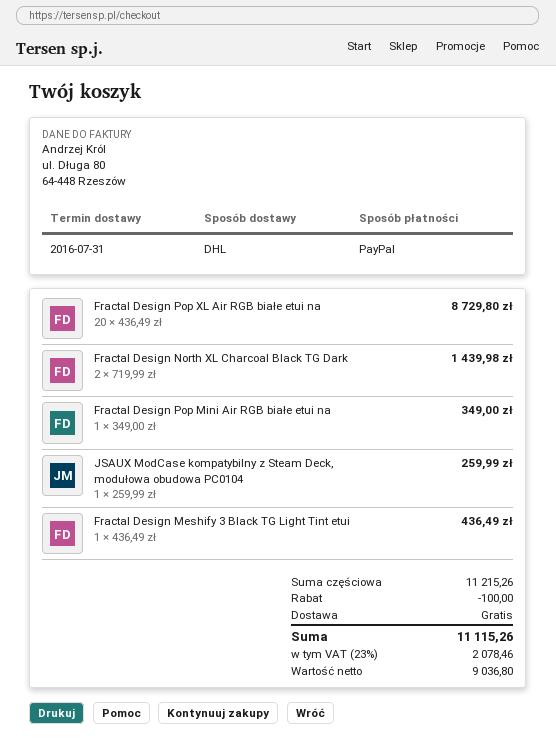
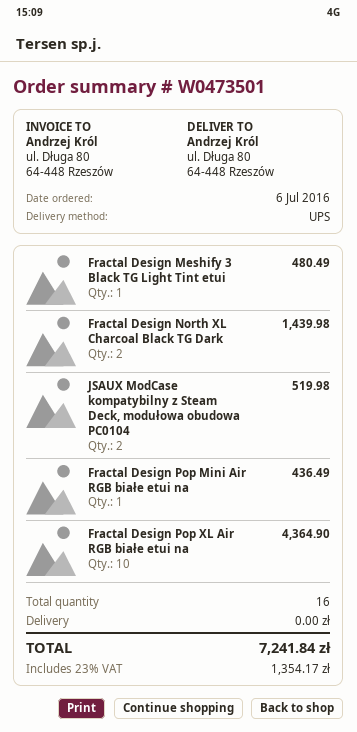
shipping method: DHL -> UPS
Fractal Design Pop XL Air RGB białe etui na: 20 for 8729.80 -> 10 for 4364.90
Fractal Design Pop Mini Air RGB białe etui na: 1 for 349.00 -> 1 for 436.49
JSAUX ModCase kompatybilny z Steam Deck, modułowa obudowa PC0104: 1 for 259.99 -> 2 for 519.98
Fractal Design Meshify 3 Black TG Light Tint etui: 1 for 436.49 -> 1 for 480.49
discount: 100.00 -> none
tax: 23% = 2078.46 -> 23% = 1354.17
total: 11115.26 -> 7241.84

